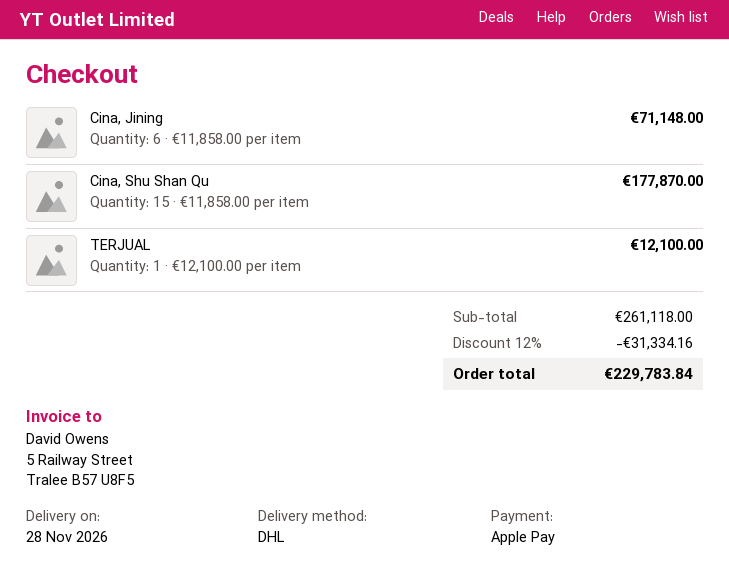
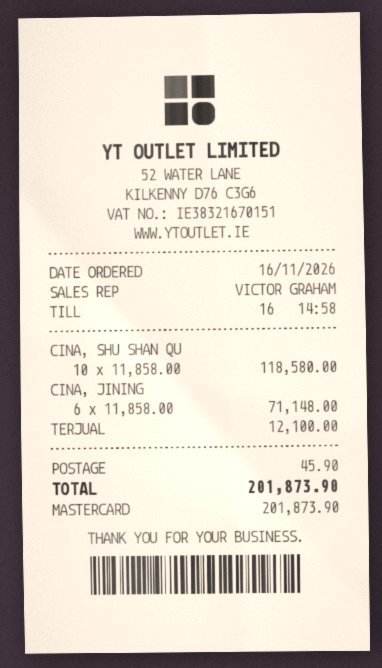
payment method: Apple Pay -> Mastercard
Cina, Shu Shan Qu: 15 x 11858.00 = 177870.00 -> 10 x 11858.00 = 118580.00
discount: 12% = 31334.16 -> none
shipping: none -> 45.90
total: 229783.84 -> 201873.90

